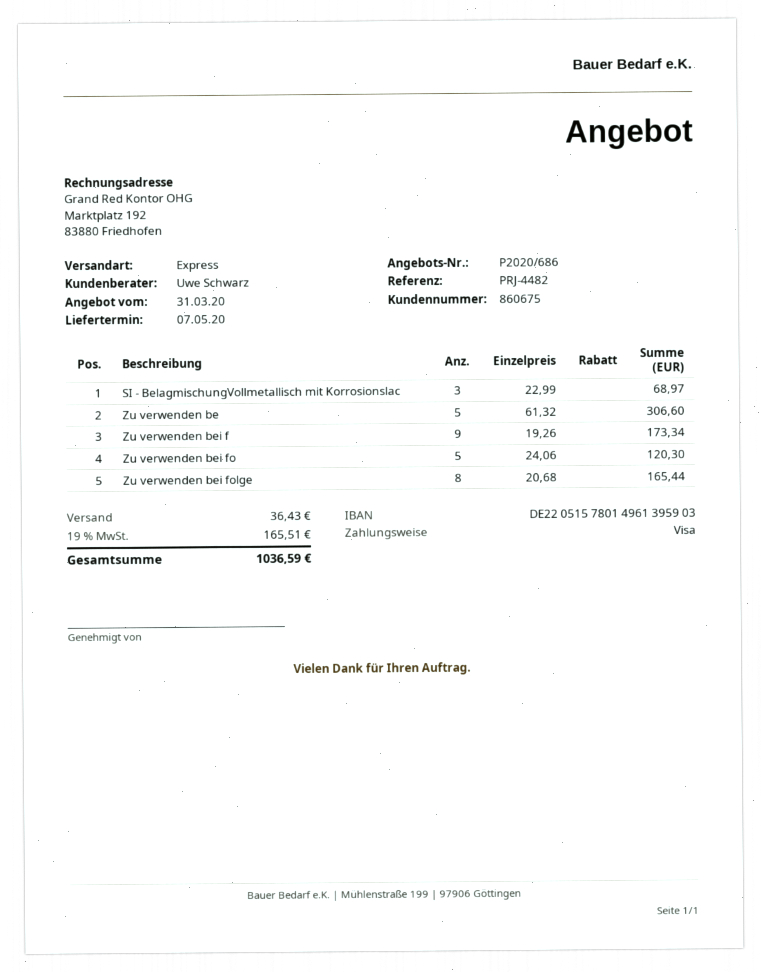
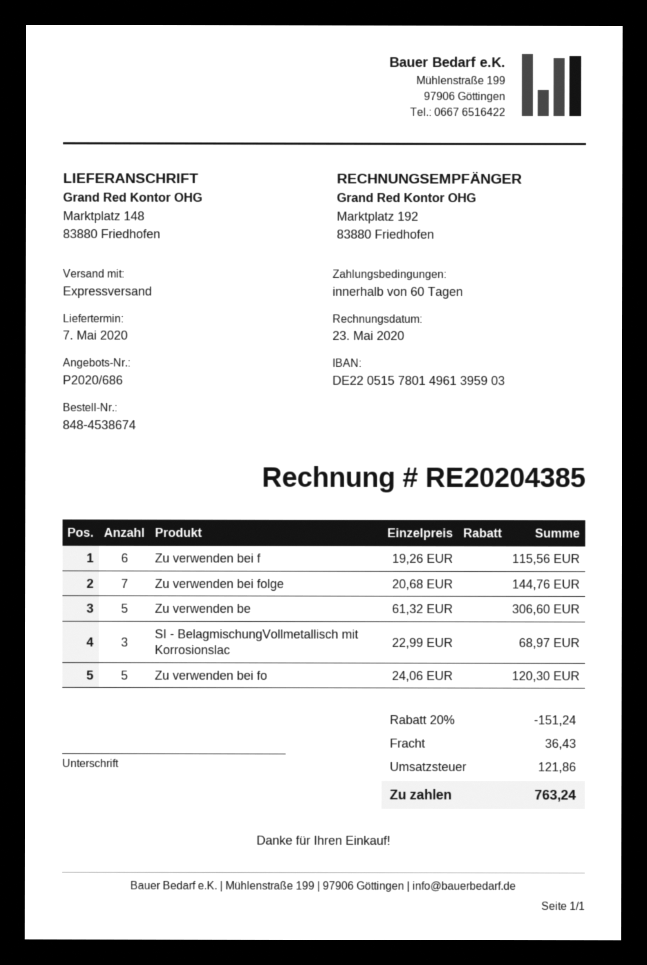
Zu verwenden bei f: 9 x 19.26 = 173.34 -> 6 x 19.26 = 115.56
Zu verwenden bei folge: 8 x 20.68 = 165.44 -> 7 x 20.68 = 144.76
discount: none -> 20% = 151.24
tax: 165.51 -> 121.86
total: 1036.59 -> 763.24

